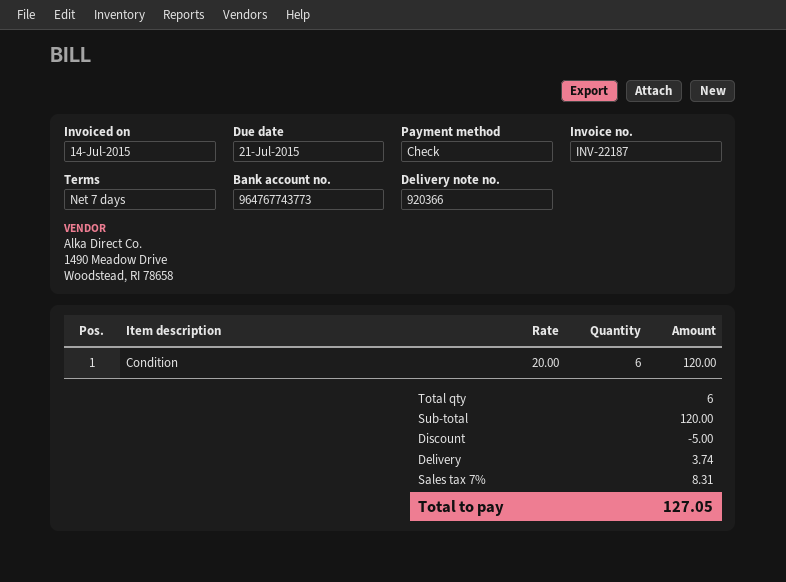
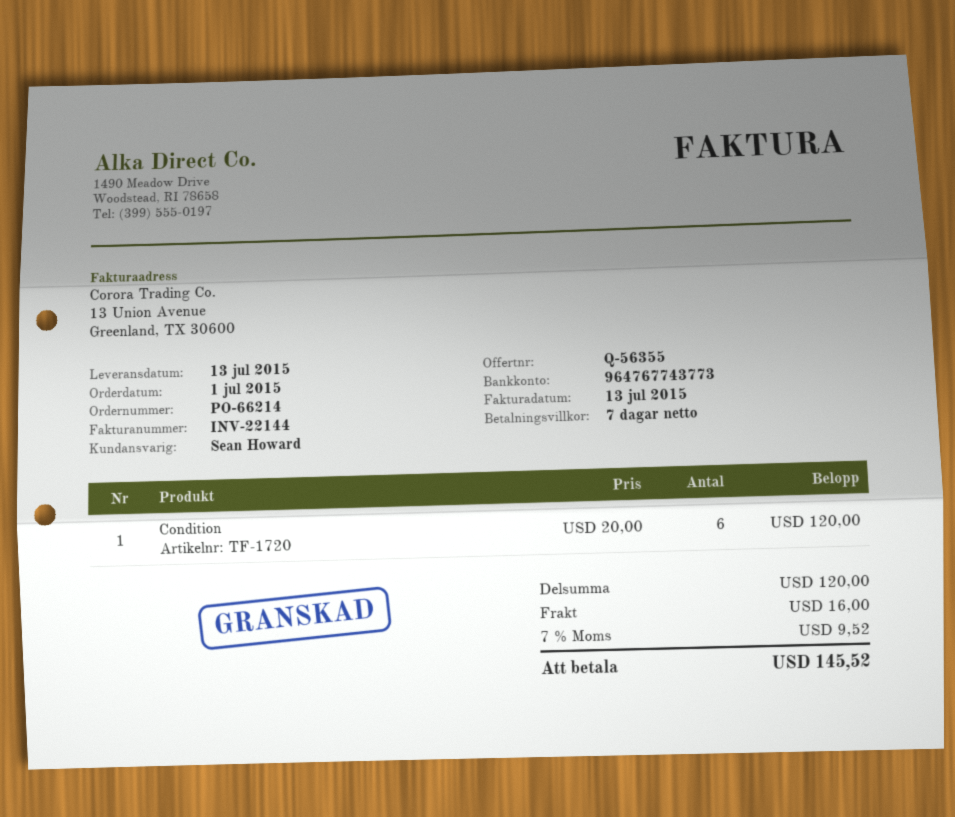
invoice number: INV-22187 -> INV-22144
invoice date: 2015-07-14 -> 2015-07-13
discount: 5.00 -> none
shipping: 3.74 -> 16.00
tax: 7% = 8.31 -> 7% = 9.52
total: 127.05 -> 145.52

